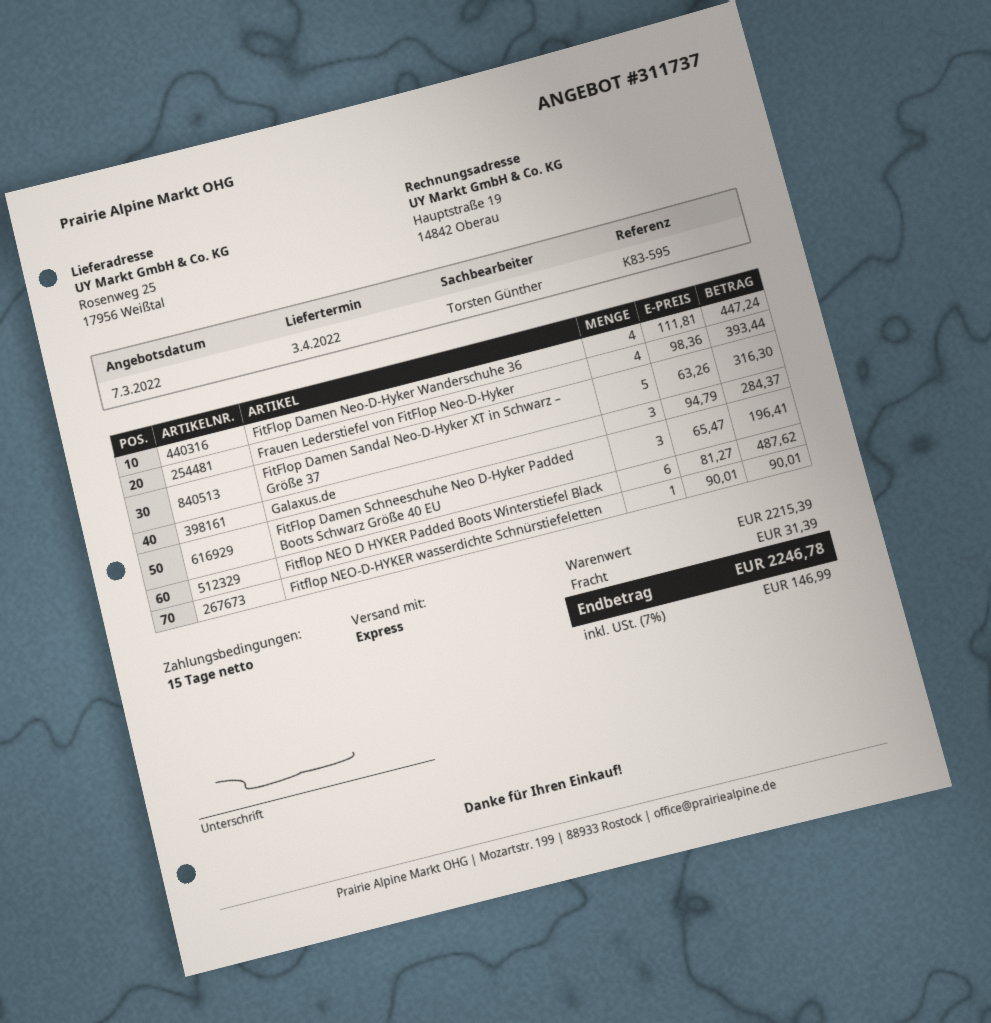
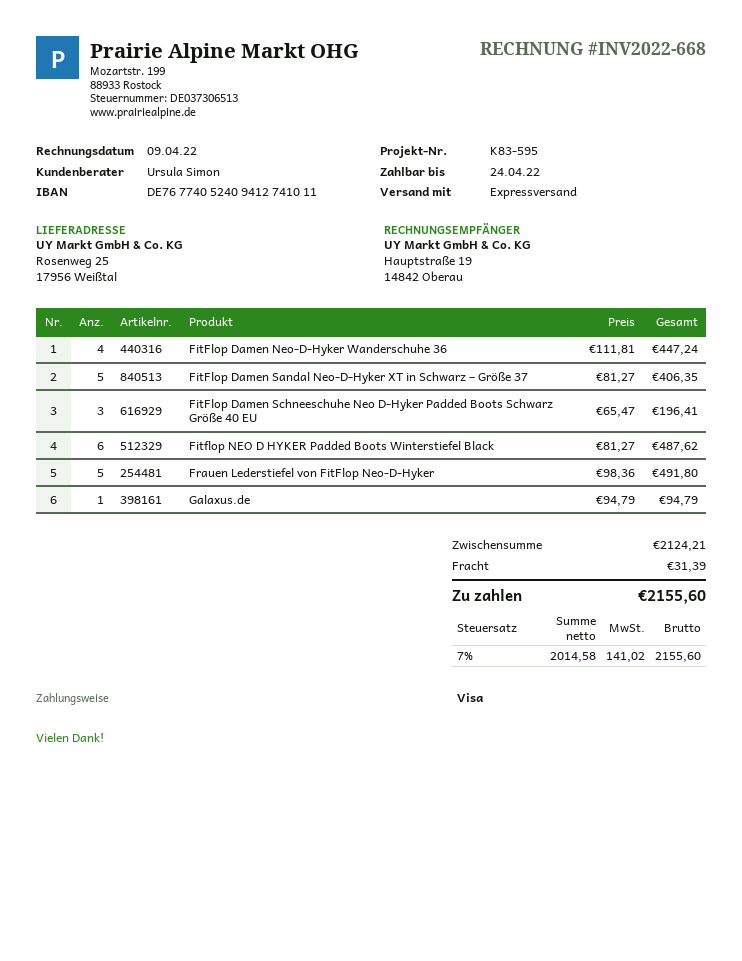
sales rep: Torsten Günther -> Ursula Simon
Frauen Lederstiefel von FitFlop Neo-D-Hyker: 4 x 98.36 = 393.44 -> 5 x 98.36 = 491.80
FitFlop Damen Sandal Neo‑D‑Hyker XT in Schwarz – Größe 37: 5 x 63.26 = 316.30 -> 5 x 81.27 = 406.35
Galaxus.de: 3 x 94.79 = 284.37 -> 1 x 94.79 = 94.79
Fitflop NEO-D-HYKER wasserdichte Schnürstiefeletten: 1 x 90.01 = 90.01 -> none
subtotal: 2215.39 -> 2124.21
tax: 7% = 146.99 -> 7% = 141.02
total: 2246.78 -> 2155.60

